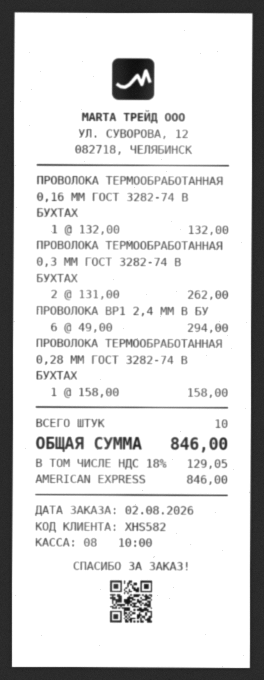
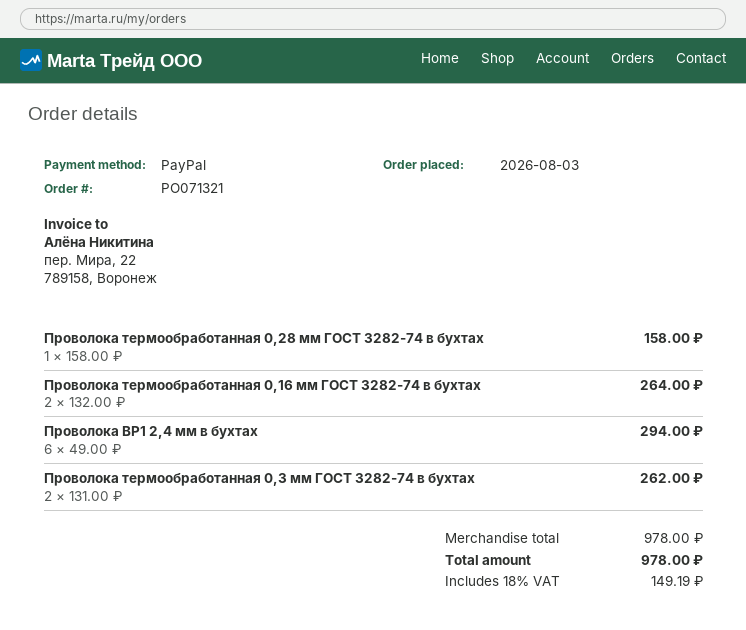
order date: 2026-08-02 -> 2026-08-03
payment method: American Express -> PayPal
ПРОВОЛОКА ТЕРМООБРАБОТАННАЯ 0,16 ММ ГОСТ 3282-74 В БУХТАХ: 1 x 132.00 = 132.00 -> 2 x 132.00 = 264.00
tax: 18% = 129.05 -> 18% = 149.19
total: 846.00 -> 978.00

